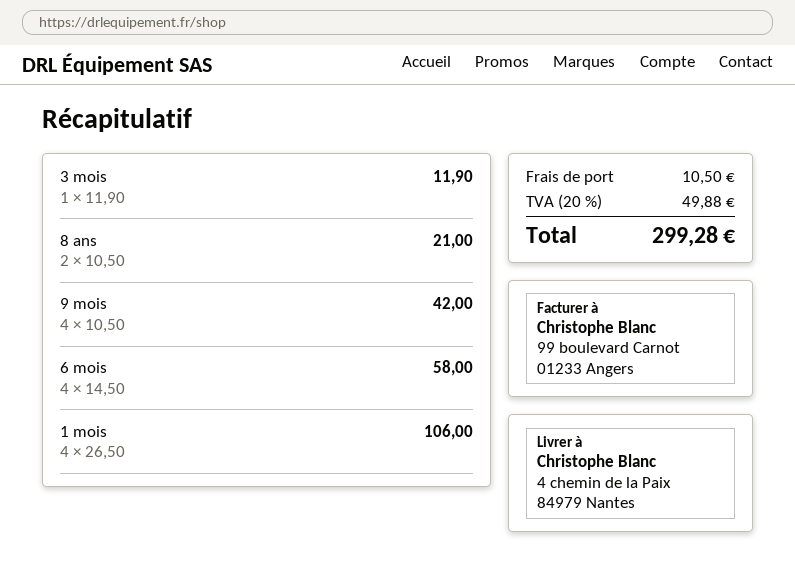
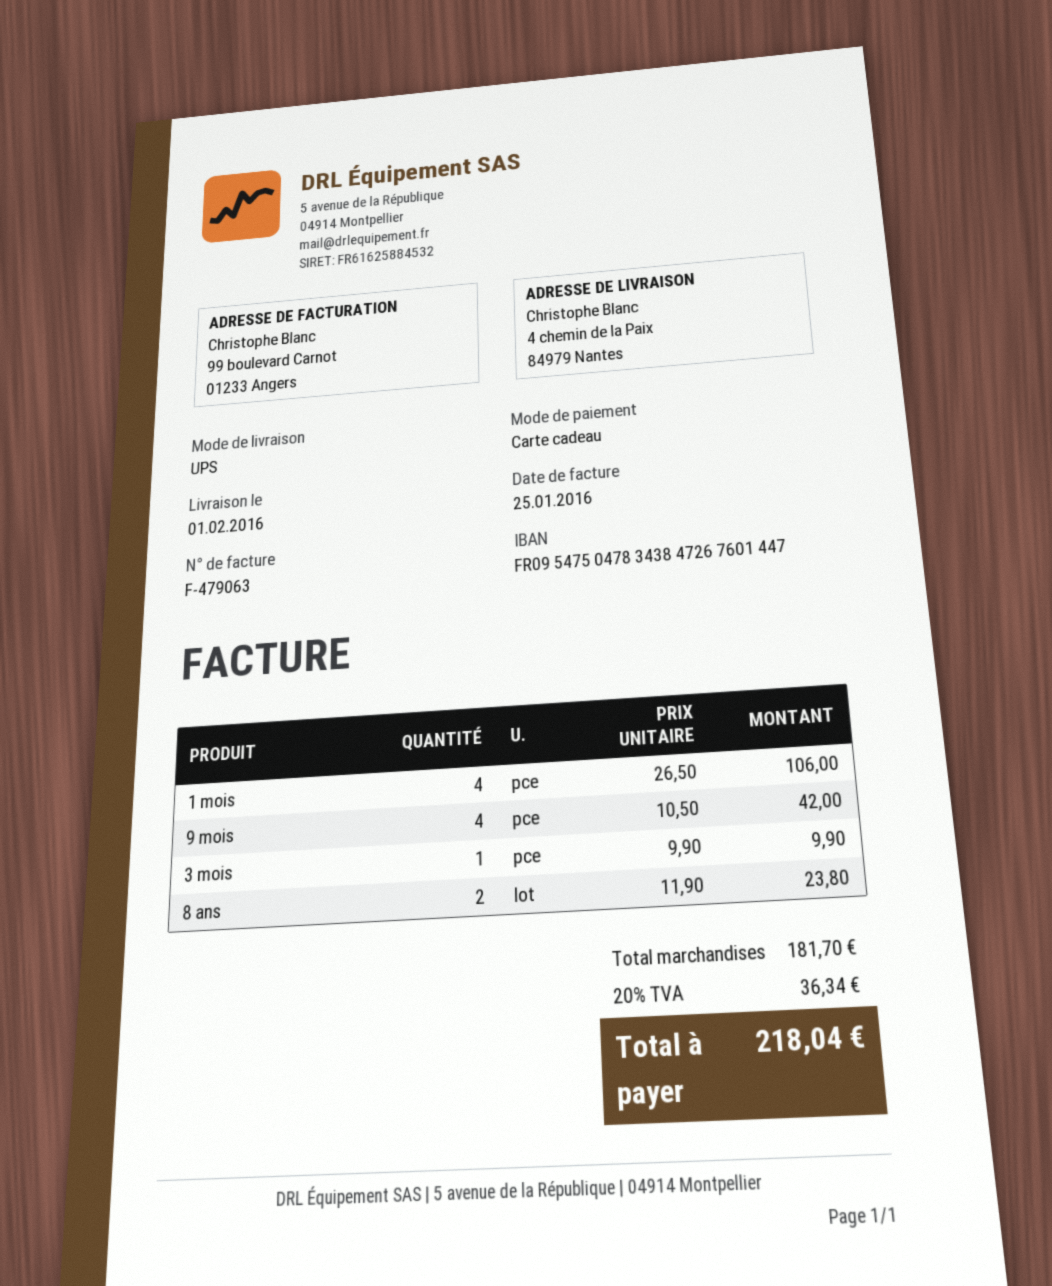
3 mois: 1 x 11.90 = 11.90 -> 1 x 9.90 = 9.90
8 ans: 2 x 10.50 = 21.00 -> 2 x 11.90 = 23.80
6 mois: 4 x 14.50 = 58.00 -> none
shipping: 10.50 -> none
tax: 20% = 49.88 -> 20% = 36.34
total: 299.28 -> 218.04

